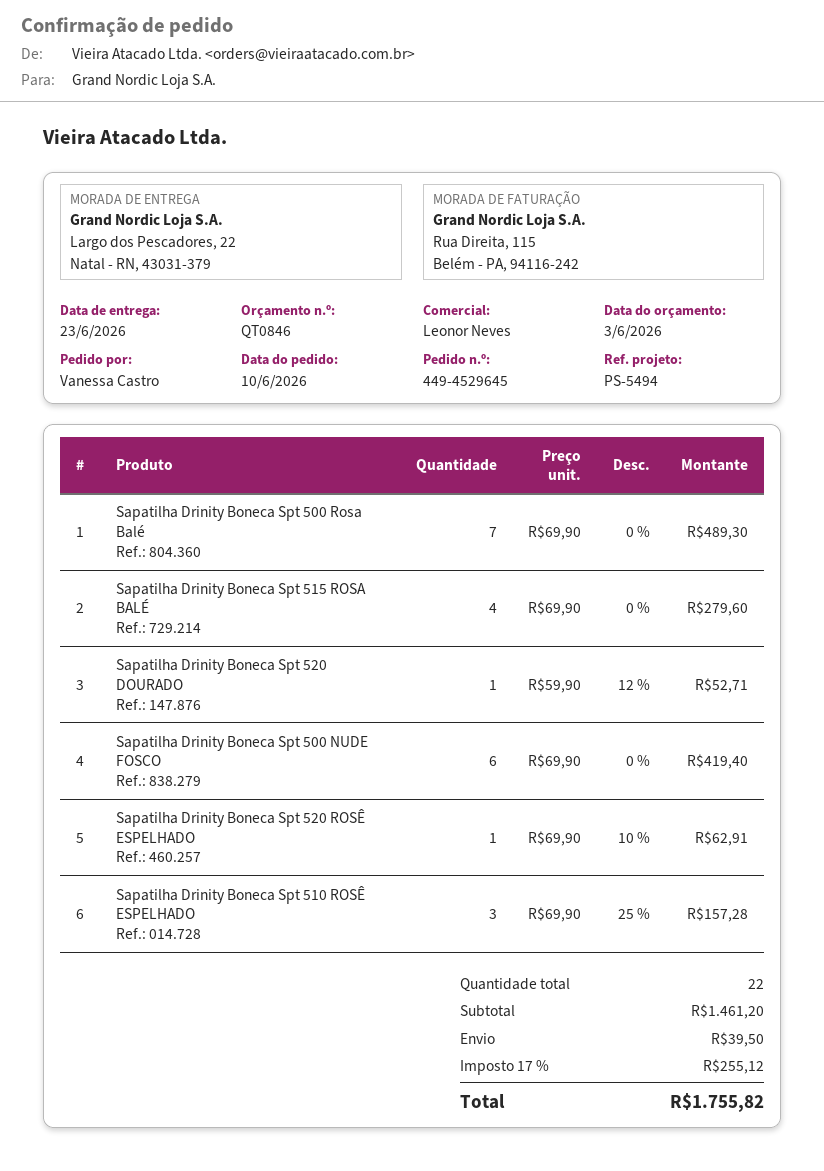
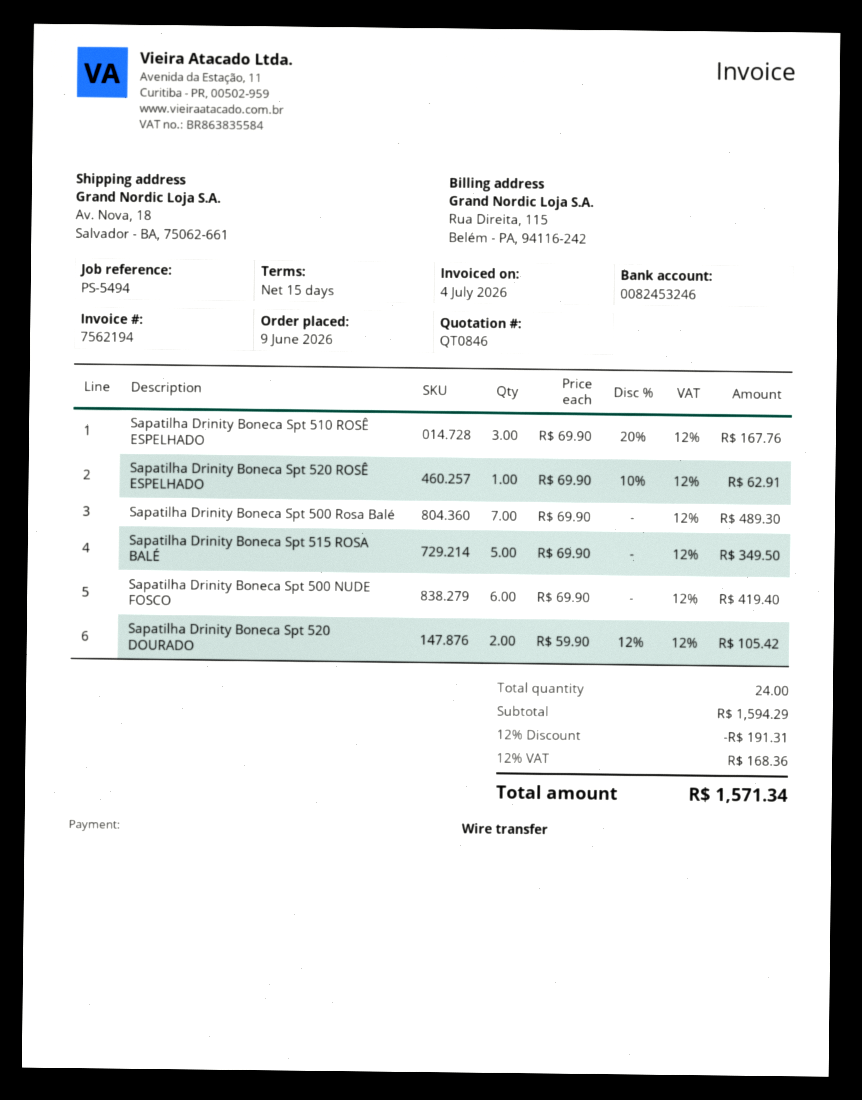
order date: 2026-06-10 -> 2026-06-09
ship to: Largo dos Pescadores, 22, Natal - RN, 43031-379 -> Av. Nova, 18, Salvador - BA, 75062-661
Sapatilha Drinity Boneca Spt 515 ROSA BALÉ: 4 x 69.90 = 279.60 -> 5 x 69.90 = 349.50
Sapatilha Drinity Boneca Spt 520 DOURADO: 1 x 59.90 - 12% = 52.71 -> 2 x 59.90 - 12% = 105.42
Sapatilha Drinity Boneca Spt 510 ROSÊ ESPELHADO: 3 x 69.90 - 25% = 157.28 -> 3 x 69.90 - 20% = 167.76
total quantity: 22 -> 24
subtotal: 1461.20 -> 1594.29
discount: none -> 12% = 191.31
shipping: 39.50 -> none
tax: 17% = 255.12 -> 12% = 168.36
total: 1755.82 -> 1571.34

